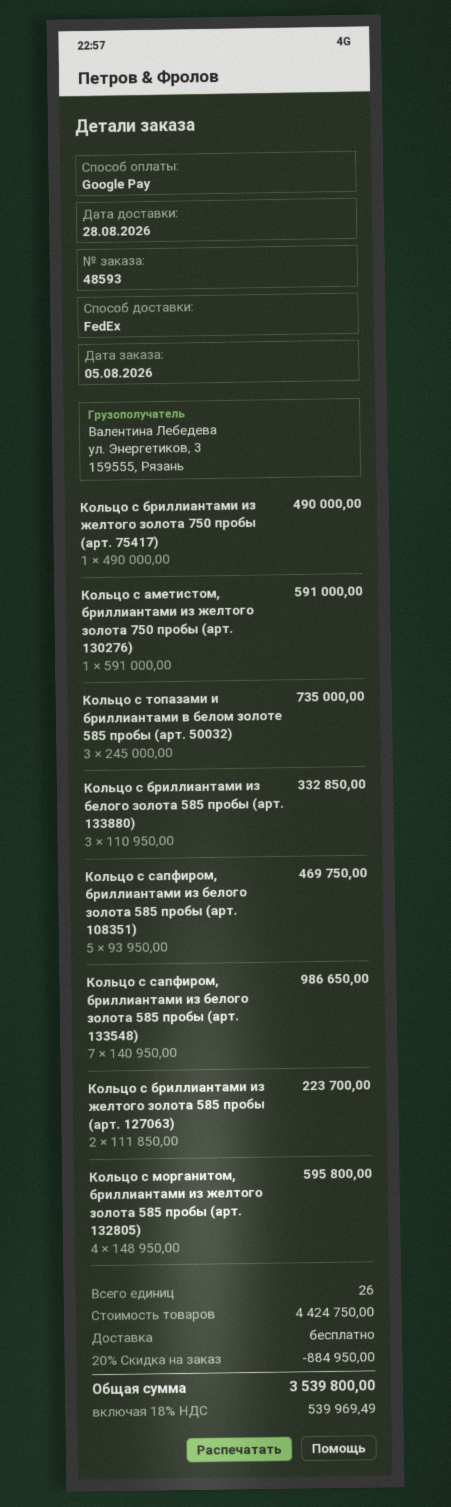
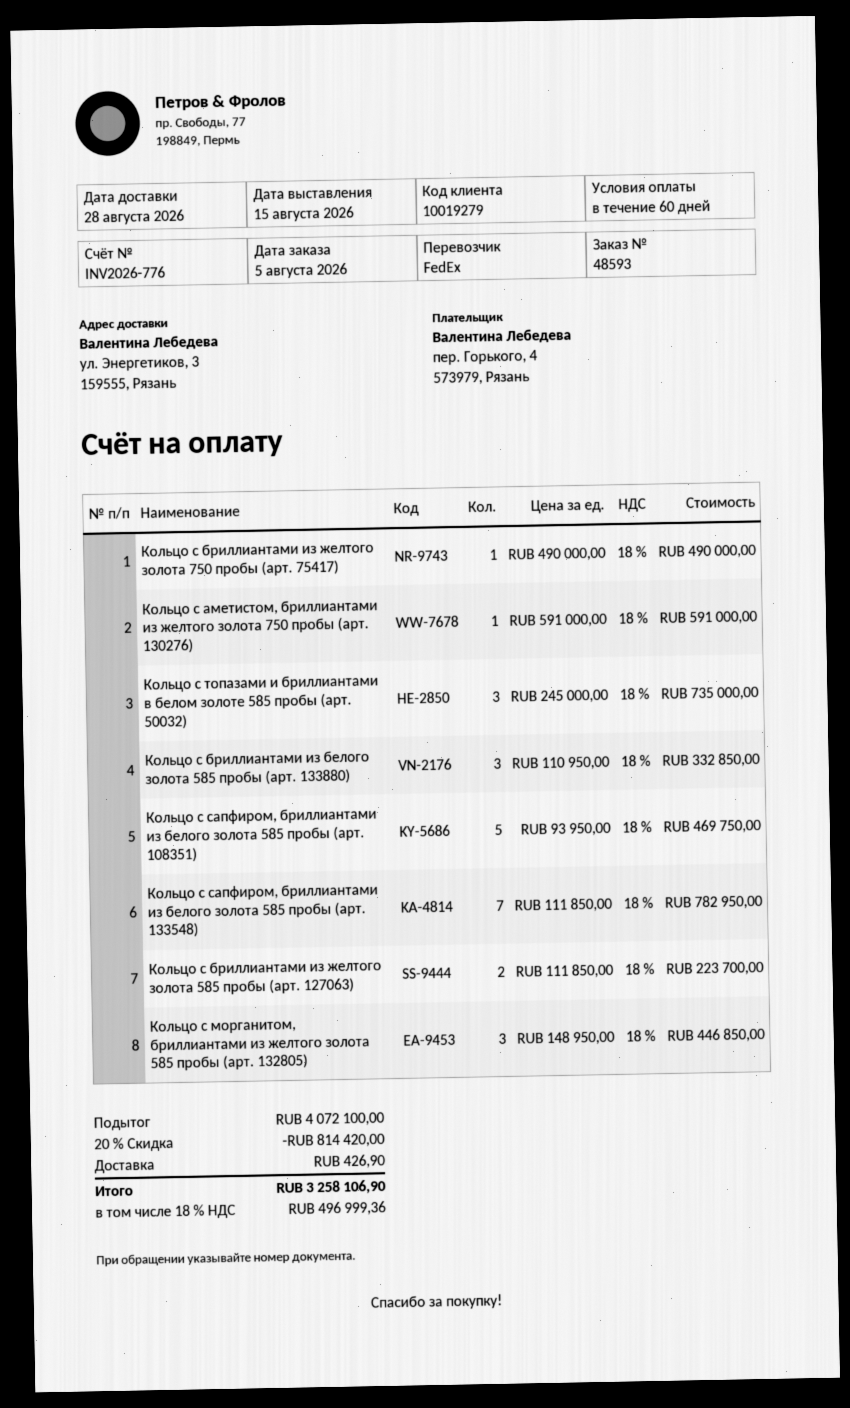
Кольцо с сапфиром, бриллиантами из белого золота 585 пробы (арт. 133548): 7 x 140950.00 = 986650.00 -> 7 x 111850.00 = 782950.00
Кольцо с морганитом, бриллиантами из желтого золота 585 пробы (арт. 132805): 4 x 148950.00 = 595800.00 -> 3 x 148950.00 = 446850.00
subtotal: 4424750.00 -> 4072100.00
discount: 20% = 884950.00 -> 20% = 814420.00
shipping: 0.00 -> 426.90
tax: 18% = 539969.49 -> 18% = 496999.36
total: 3539800.00 -> 3258106.90

